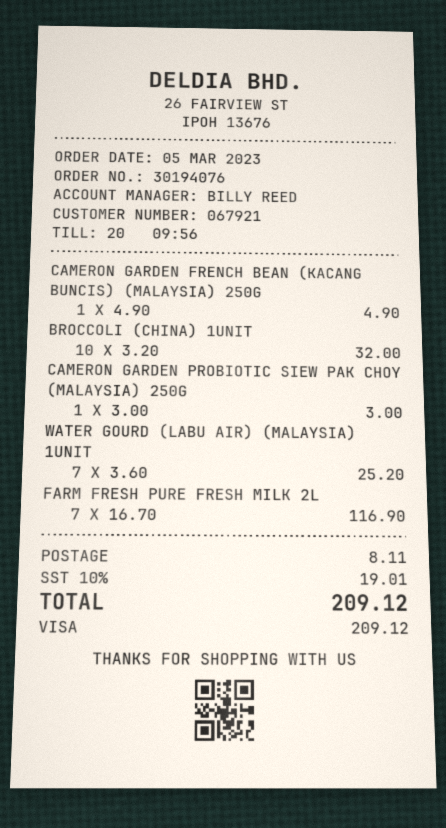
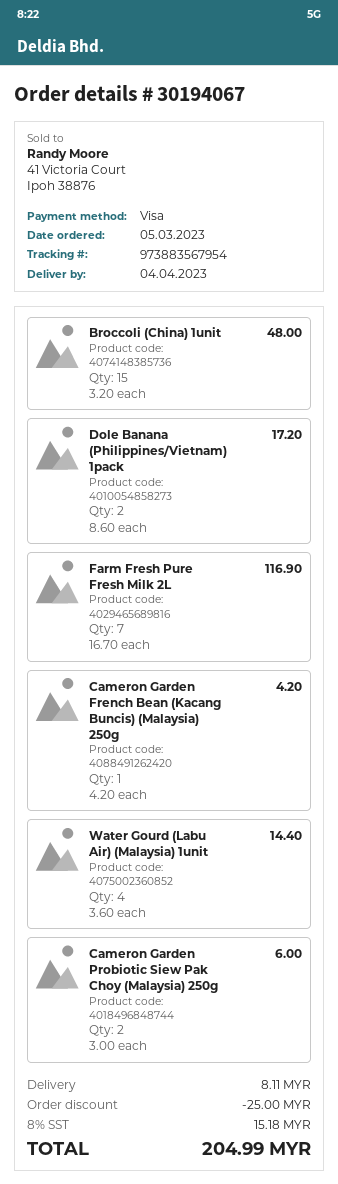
order number: 30194076 -> 30194067
CAMERON GARDEN FRENCH BEAN (KACANG BUNCIS) (MALAYSIA) 250G: 1 x 4.90 = 4.90 -> 1 x 4.20 = 4.20
BROCCOLI (CHINA) 1UNIT: 10 x 3.20 = 32.00 -> 15 x 3.20 = 48.00
CAMERON GARDEN PROBIOTIC SIEW PAK CHOY (MALAYSIA) 250G: 1 x 3.00 = 3.00 -> 2 x 3.00 = 6.00
WATER GOURD (LABU AIR) (MALAYSIA) 1UNIT: 7 x 3.60 = 25.20 -> 4 x 3.60 = 14.40
Dole Banana (Philippines/Vietnam) 1pack: none -> 2 x 8.60 = 17.20
discount: none -> 25.00
tax: 10% = 19.01 -> 8% = 15.18
total: 209.12 -> 204.99

